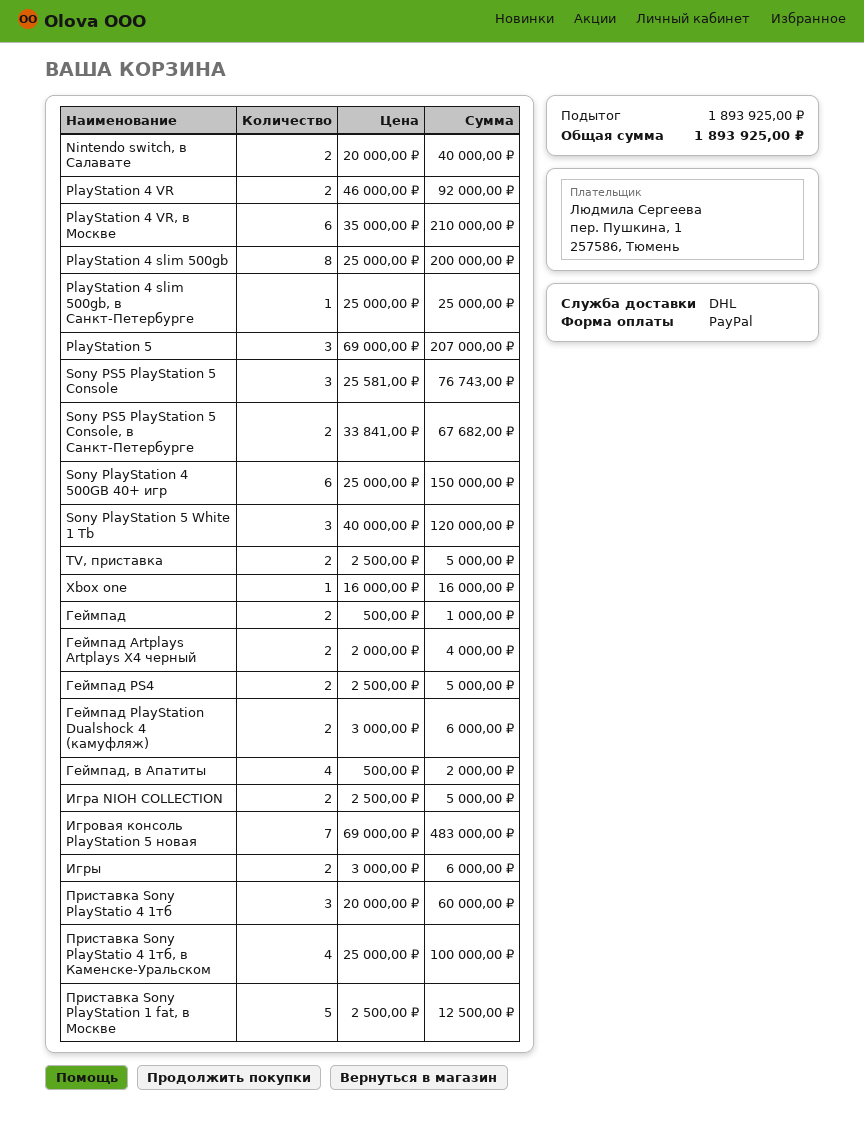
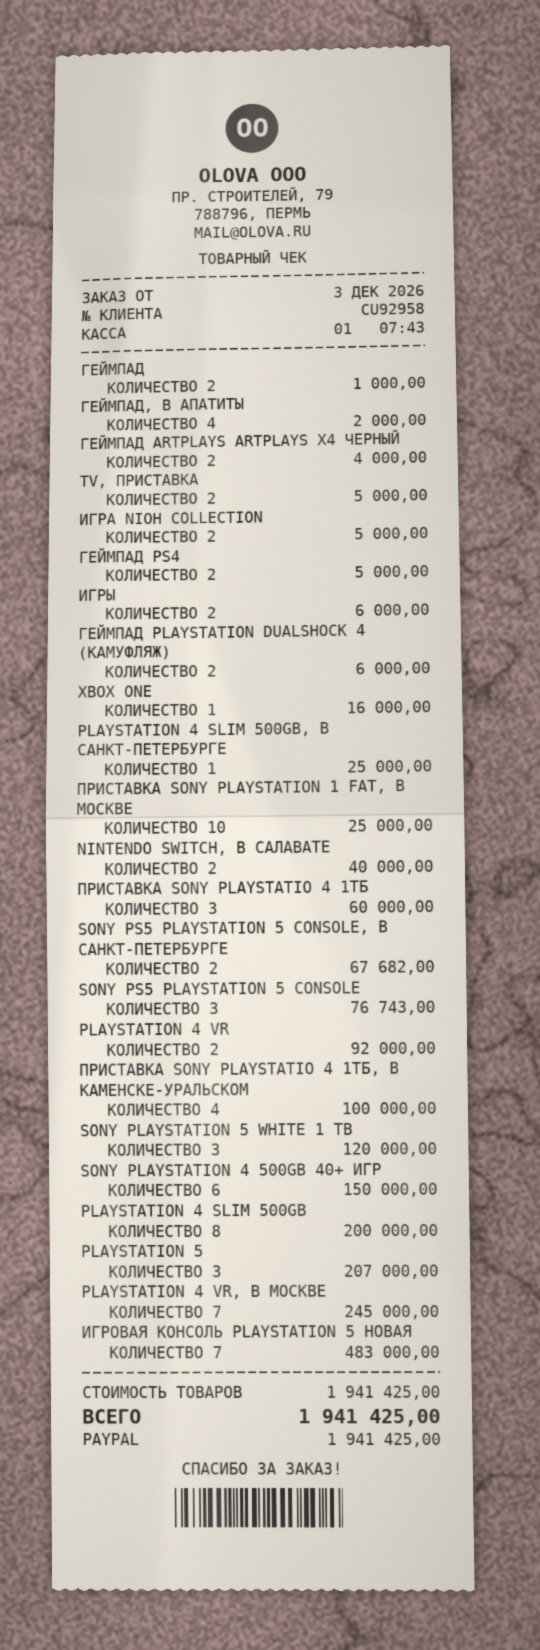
PlayStation 4 VR, в Москве: 6 for 210000.00 -> 7 for 245000.00
Приставка Sony PlayStation 1 fat, в Москве: 5 for 12500.00 -> 10 for 25000.00
subtotal: 1893925.00 -> 1941425.00
total: 1893925.00 -> 1941425.00

